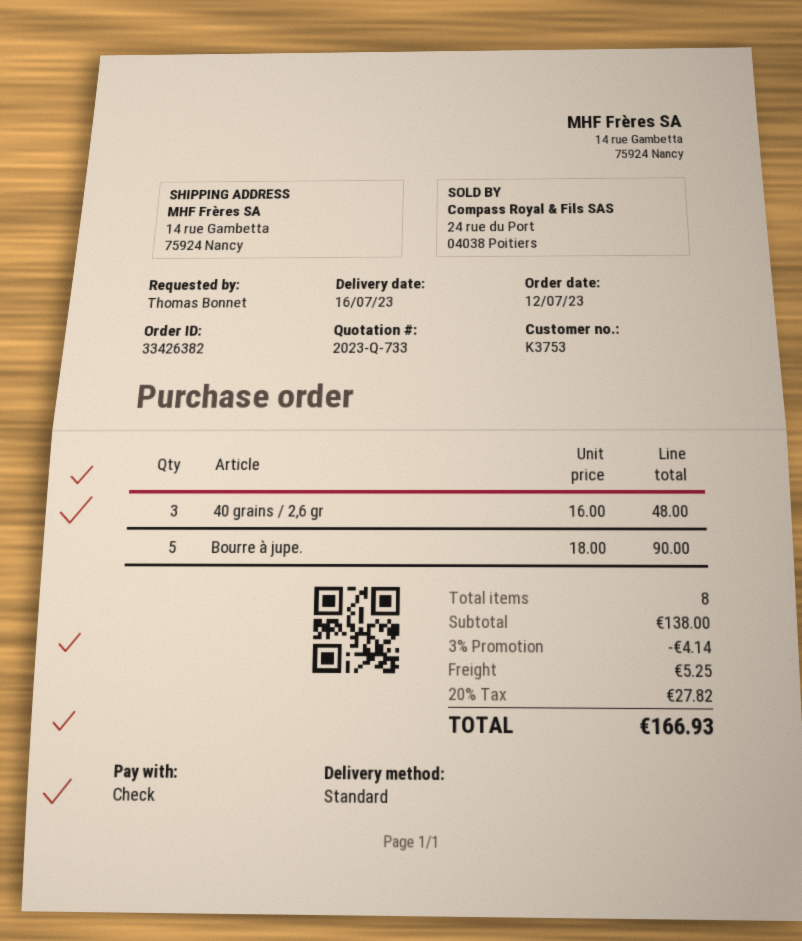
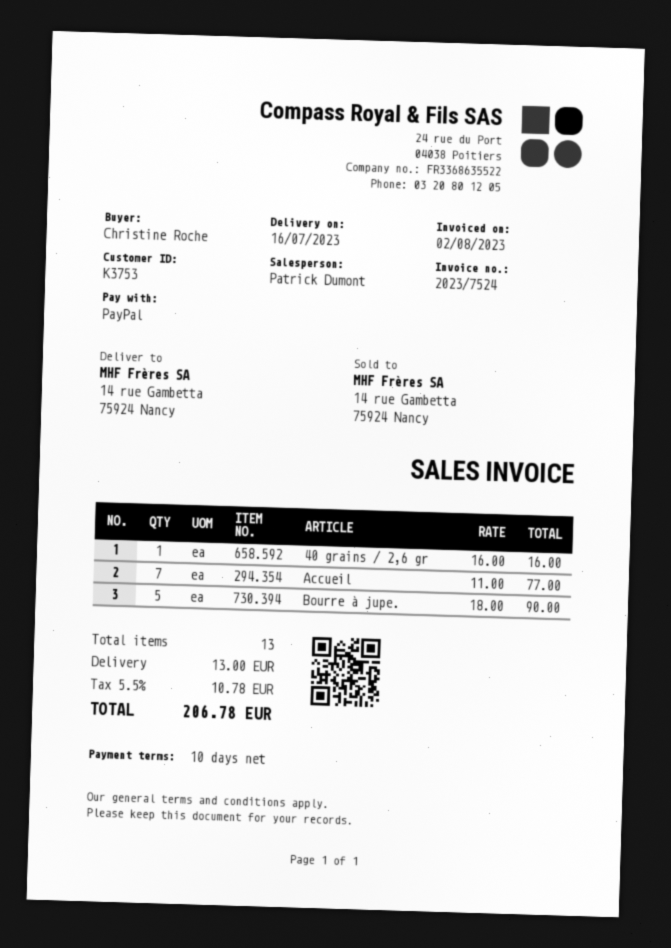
ordered by: Thomas Bonnet -> Christine Roche
payment method: cheque -> PayPal
40 grains / 2,6 gr: 3 x 16.00 = 48.00 -> 1 x 16.00 = 16.00
Accueil: none -> 7 x 11.00 = 77.00
total quantity: 8 -> 13
discount: 3% = 4.14 -> none
shipping: 5.25 -> 13.00
tax: 20% = 27.82 -> 5.5% = 10.78
total: 166.93 -> 206.78

